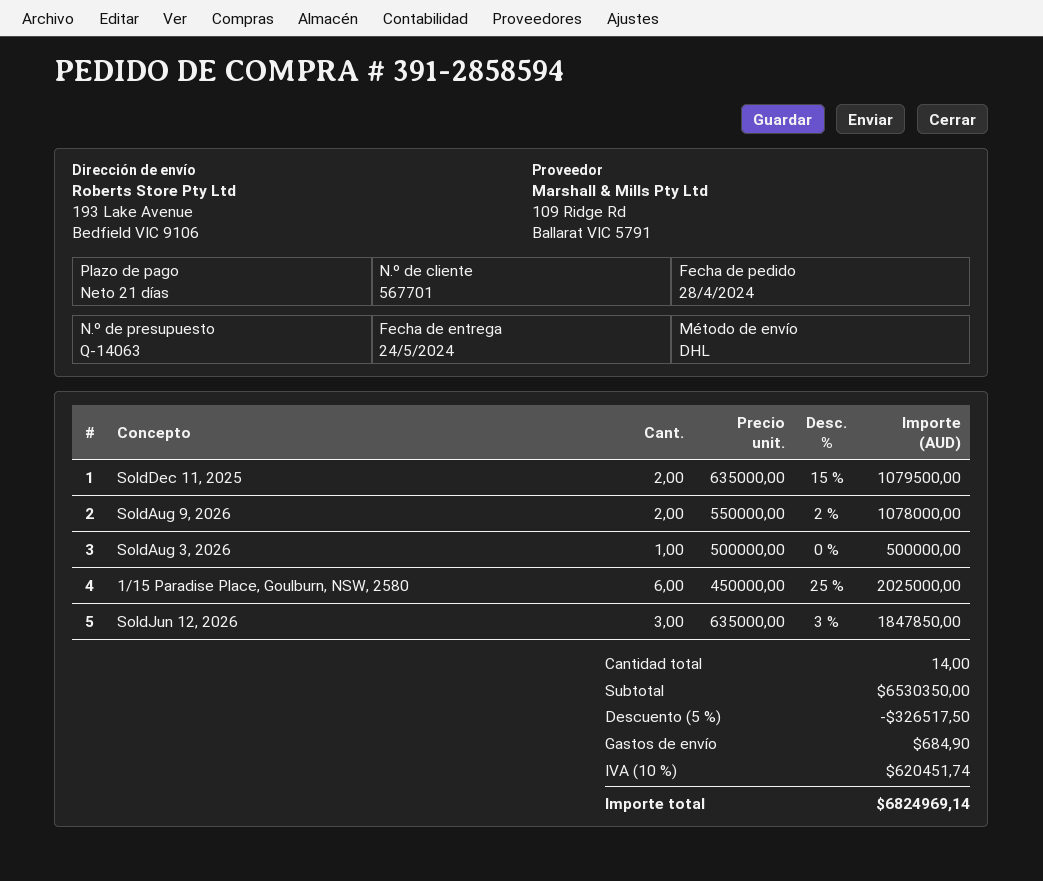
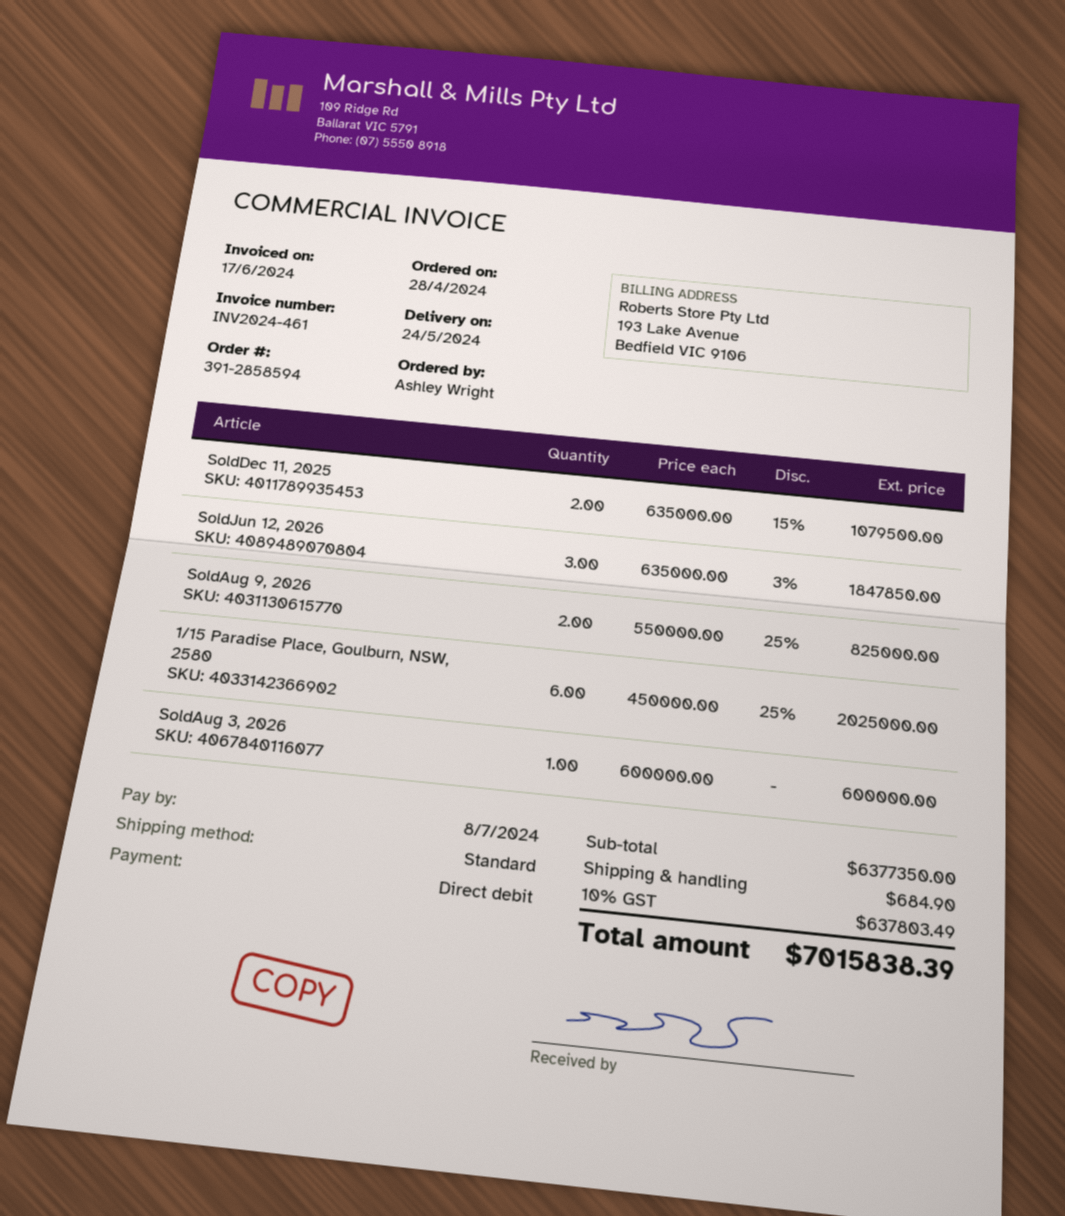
shipping method: DHL -> standard
SoldAug 9, 2026: 2 x 550000.00 - 2% = 1078000.00 -> 2 x 550000.00 - 25% = 825000.00
SoldAug 3, 2026: 1 x 500000.00 = 500000.00 -> 1 x 600000.00 = 600000.00
subtotal: 6530350.00 -> 6377350.00
discount: 5% = 326517.50 -> none
tax: 10% = 620451.74 -> 10% = 637803.49
total: 6824969.14 -> 7015838.39

